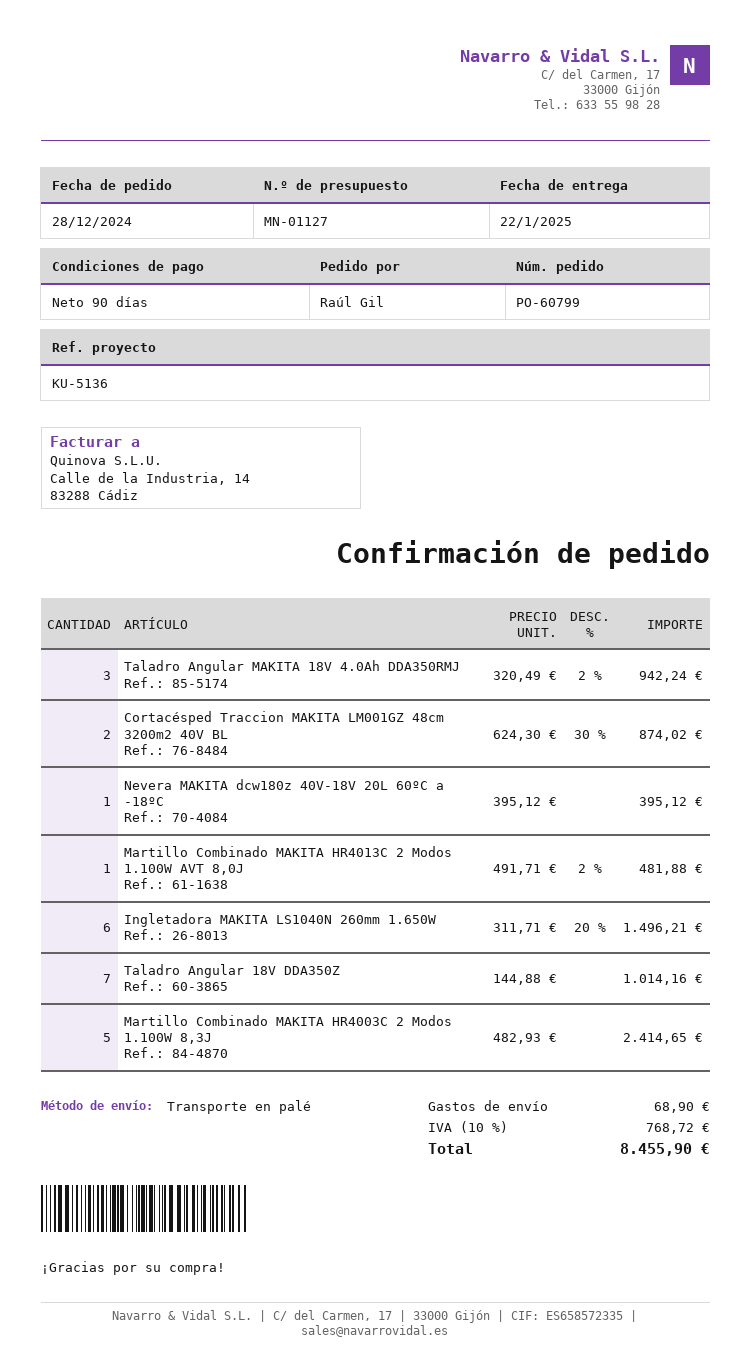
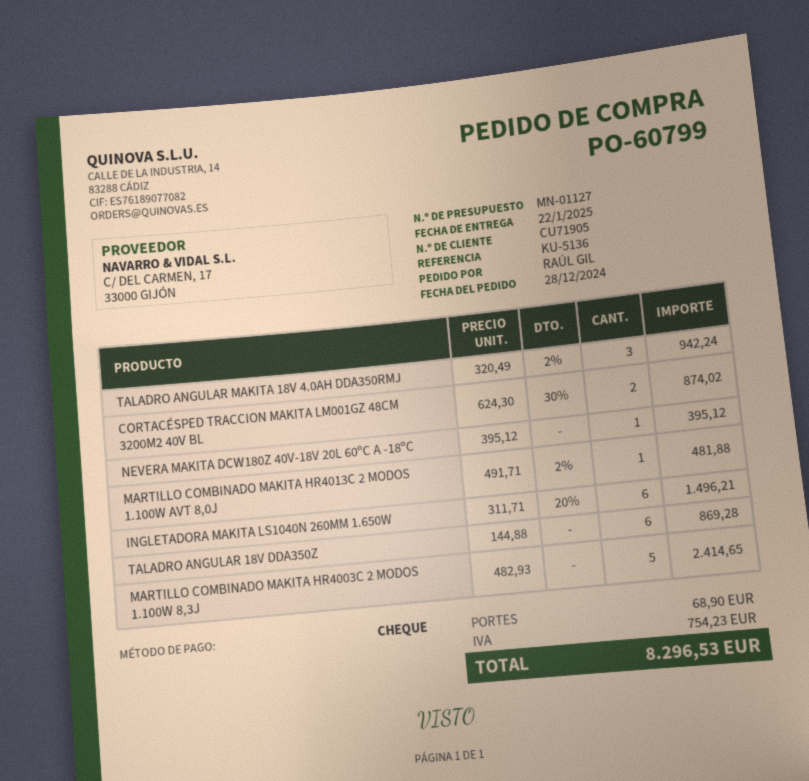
Taladro Angular 18V DDA350Z: 7 x 144.88 = 1014.16 -> 6 x 144.88 = 869.28
tax: 768.72 -> 754.23
total: 8455.90 -> 8296.53

